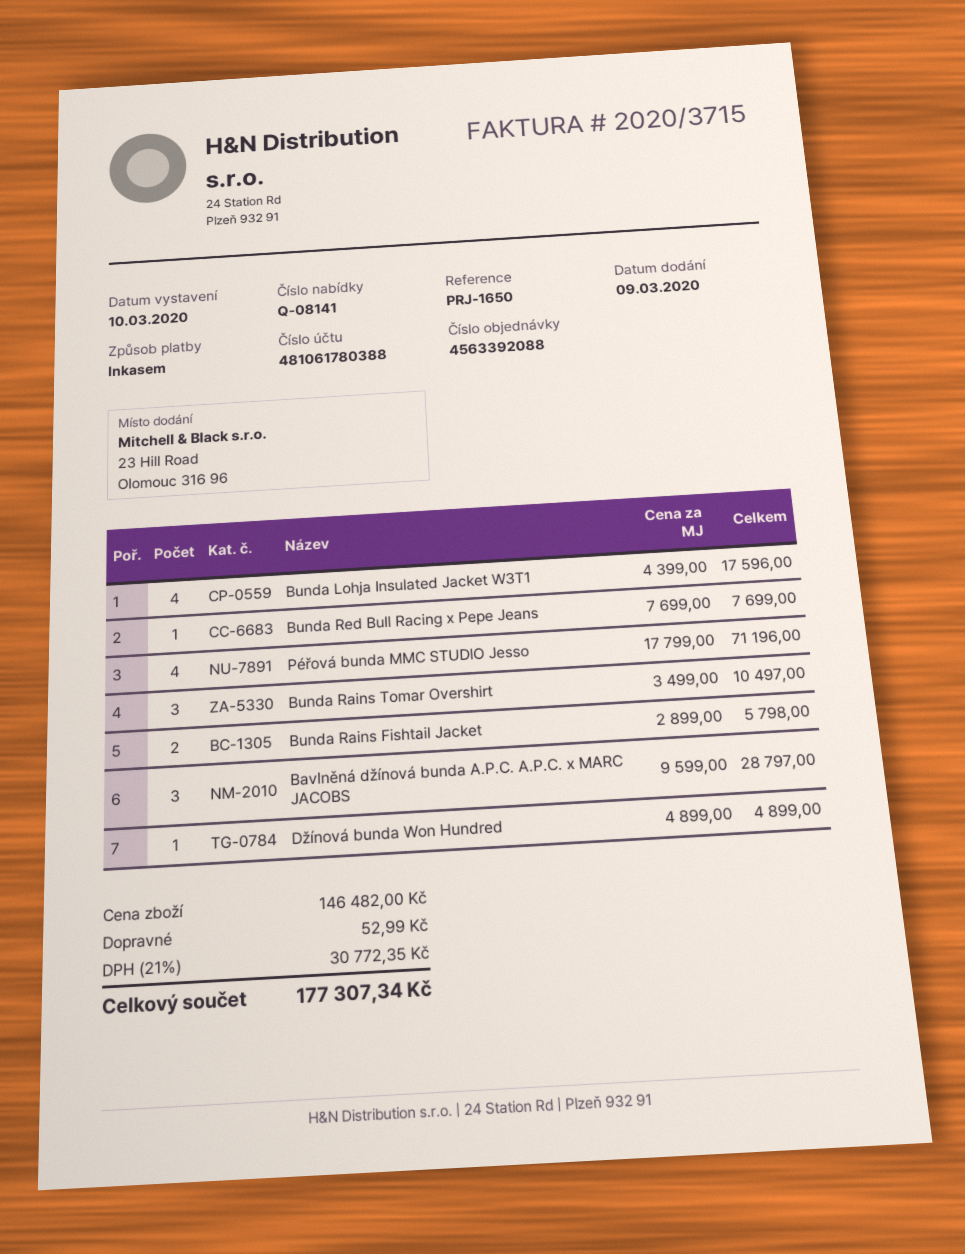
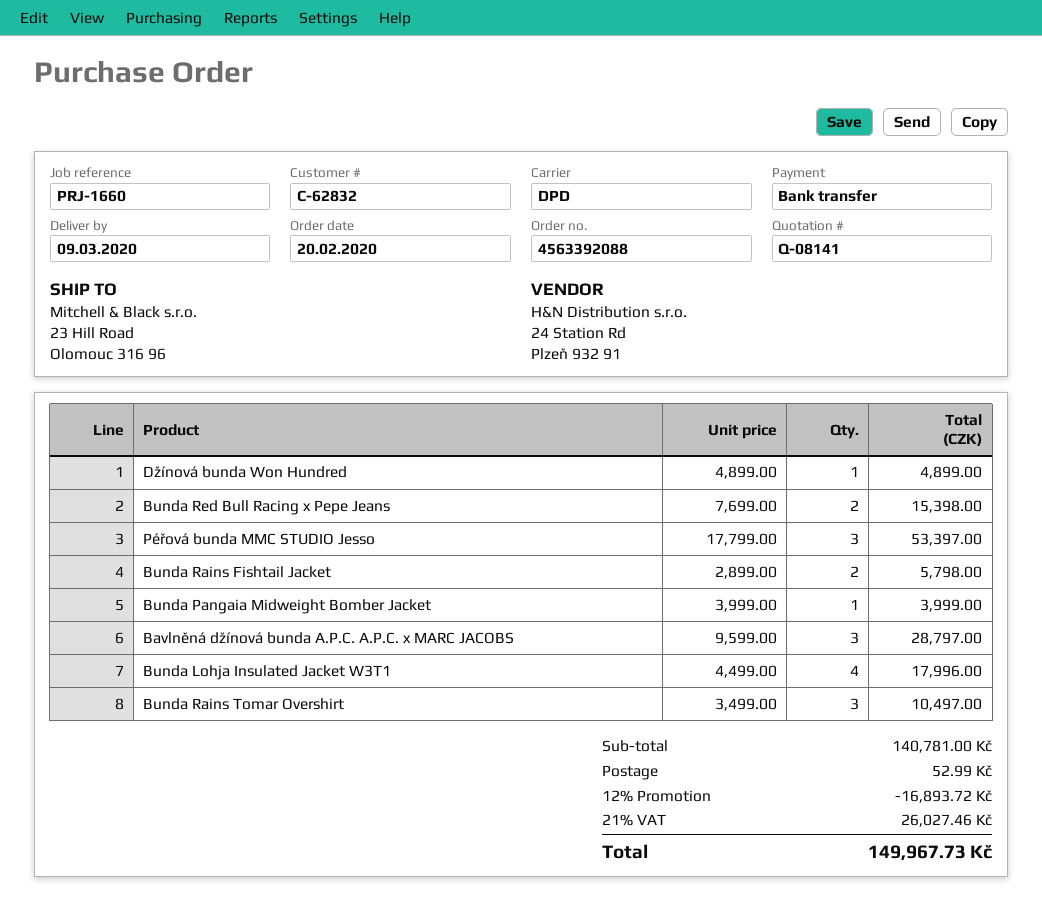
reference: PRJ-1650 -> PRJ-1660
payment method: direct debit -> bank transfer
Bunda Lohja Insulated Jacket W3T1: 4 x 4399.00 = 17596.00 -> 4 x 4499.00 = 17996.00
Bunda Red Bull Racing x Pepe Jeans: 1 x 7699.00 = 7699.00 -> 2 x 7699.00 = 15398.00
Péřová bunda MMC STUDIO Jesso: 4 x 17799.00 = 71196.00 -> 3 x 17799.00 = 53397.00
Bunda Pangaia Midweight Bomber Jacket: none -> 1 x 3999.00 = 3999.00
subtotal: 146482.00 -> 140781.00
discount: none -> 12% = 16893.72
tax: 21% = 30772.35 -> 21% = 26027.46
total: 177307.34 -> 149967.73

